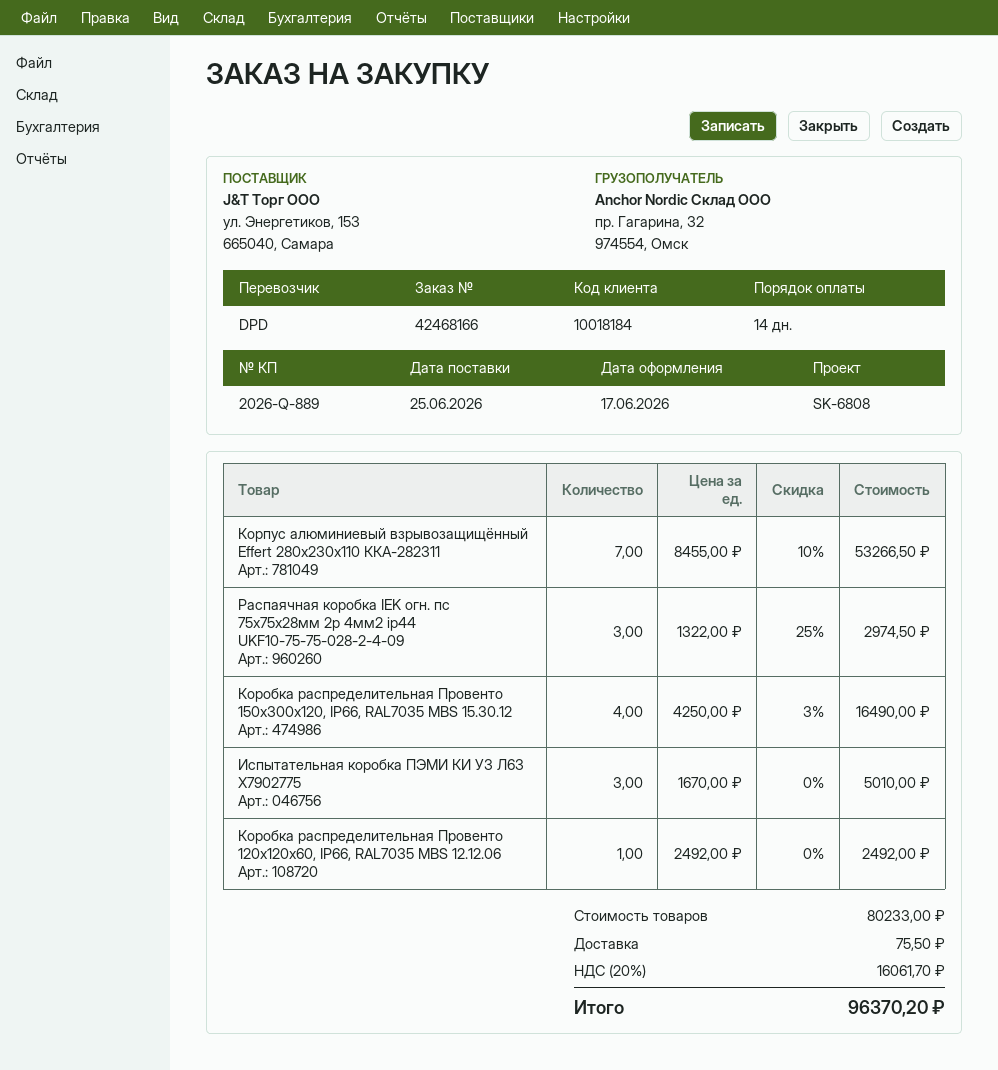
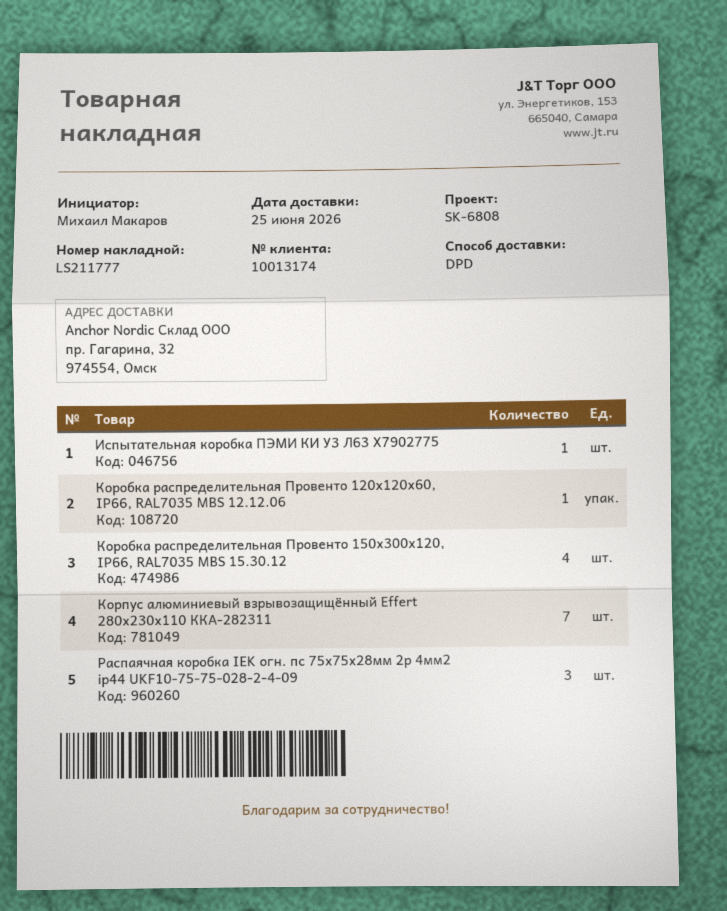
customer number: 10018184 -> 10013174
Испытательная коробка ПЭМИ КИ У3 Л63 X7902775: 3 -> 1

